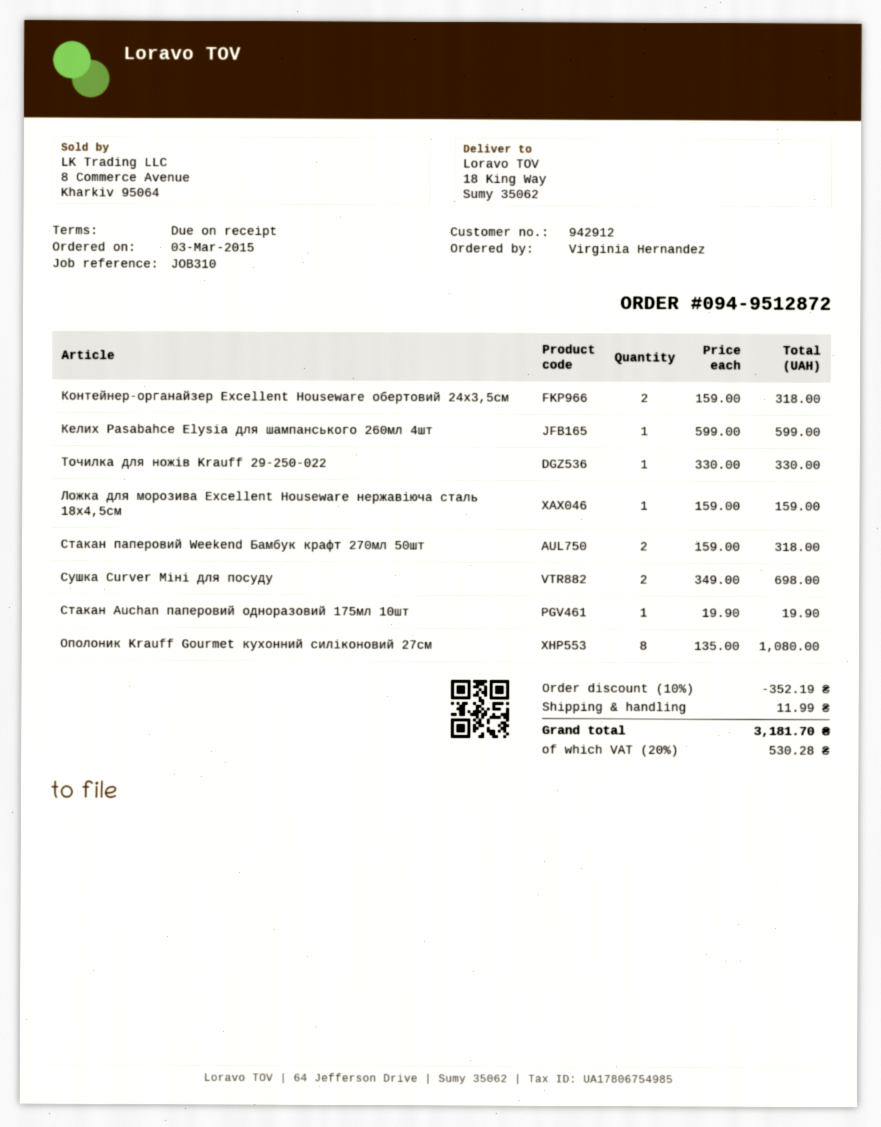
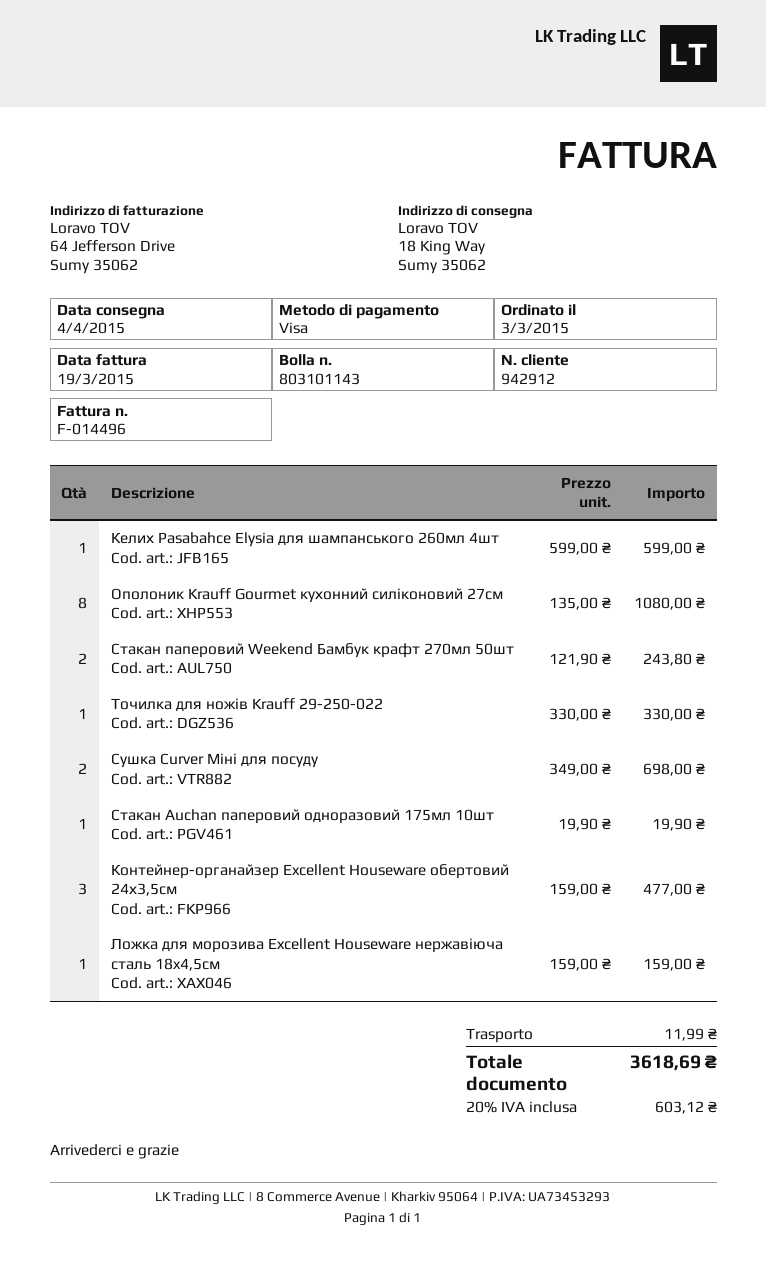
Контейнер-органайзер Excellent Houseware обертовий 24х3,5см: 2 x 159.00 = 318.00 -> 3 x 159.00 = 477.00
Стакан паперовий Weekend Бамбук крафт 270мл 50шт: 2 x 159.00 = 318.00 -> 2 x 121.90 = 243.80
discount: 10% = 352.19 -> none
tax: 20% = 530.28 -> 20% = 603.12
total: 3181.70 -> 3618.69

